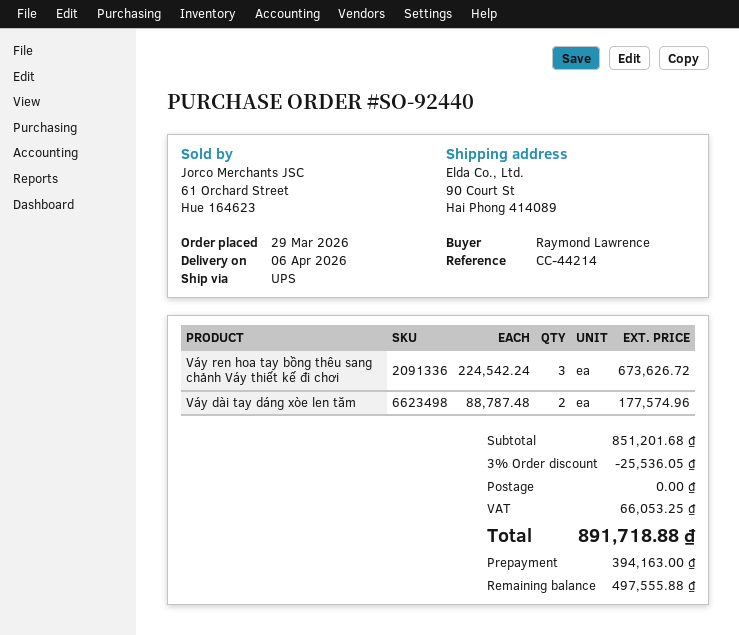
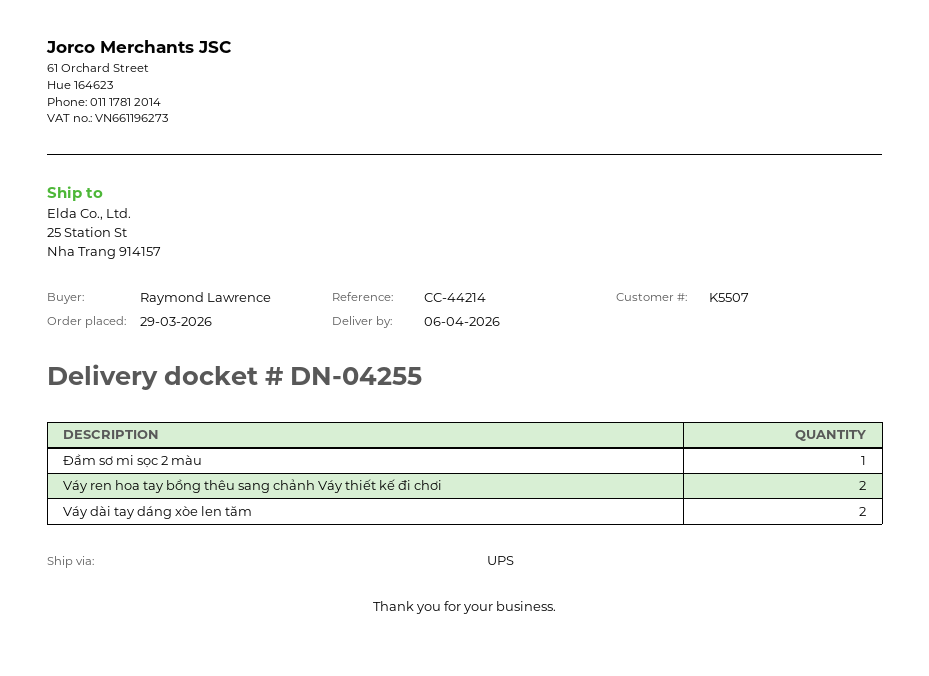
ship to: 90 Court St, Hai Phong 414089 -> 25 Station St, Nha Trang 914157
Váy ren hoa tay bồng thêu sang chảnh Váy thiết kế đi chơi: 3 -> 2
Đầm sơ mi sọc 2 màu: none -> 1

